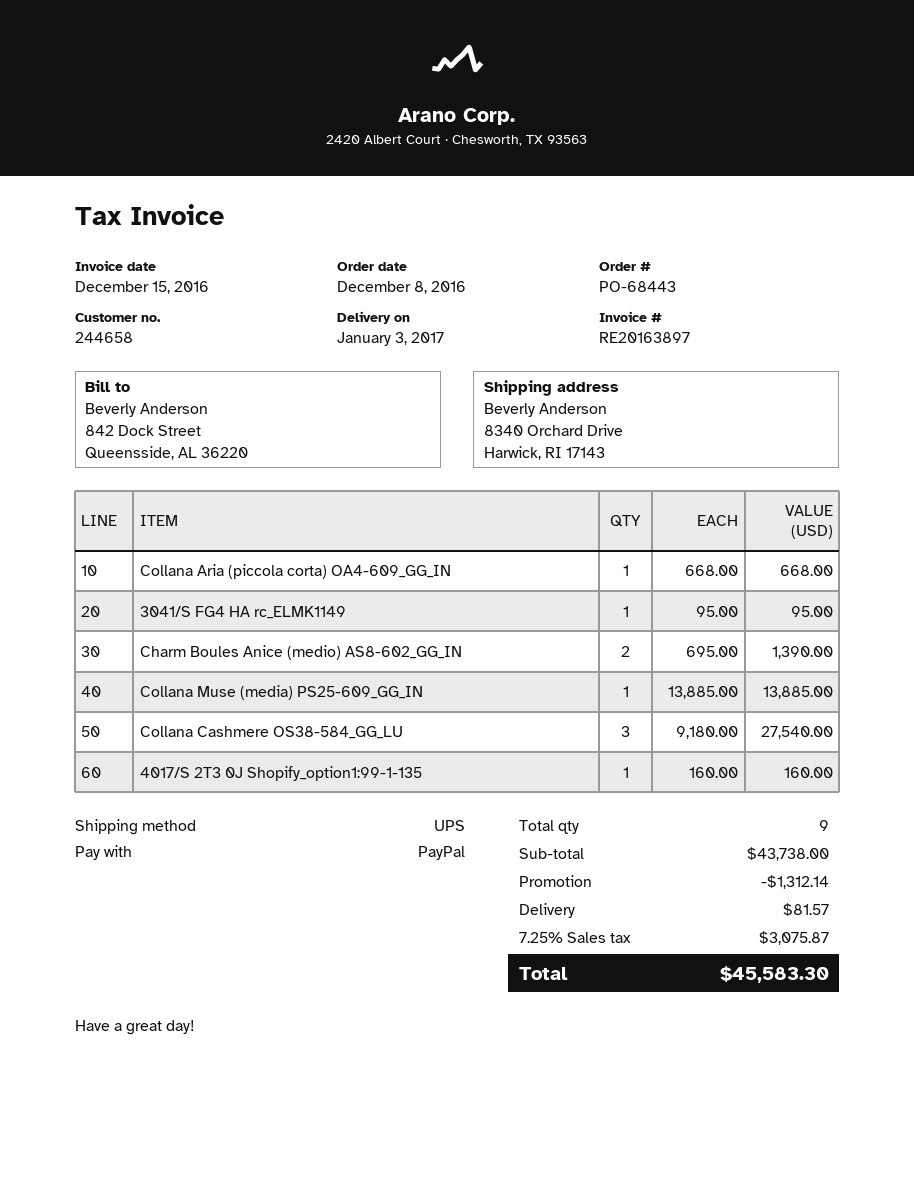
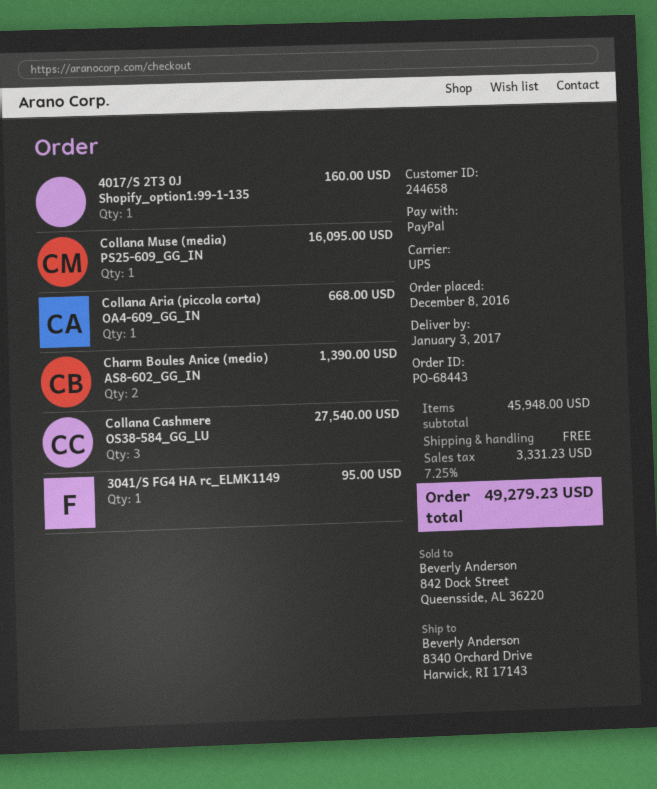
Collana Muse (media) PS25-609_GG_IN: 1 for 13885.00 -> 1 for 16095.00
subtotal: 43738.00 -> 45948.00
discount: 1312.14 -> none
shipping: 81.57 -> 0.00
tax: 7.25% = 3075.87 -> 7.25% = 3331.23
total: 45583.30 -> 49279.23

